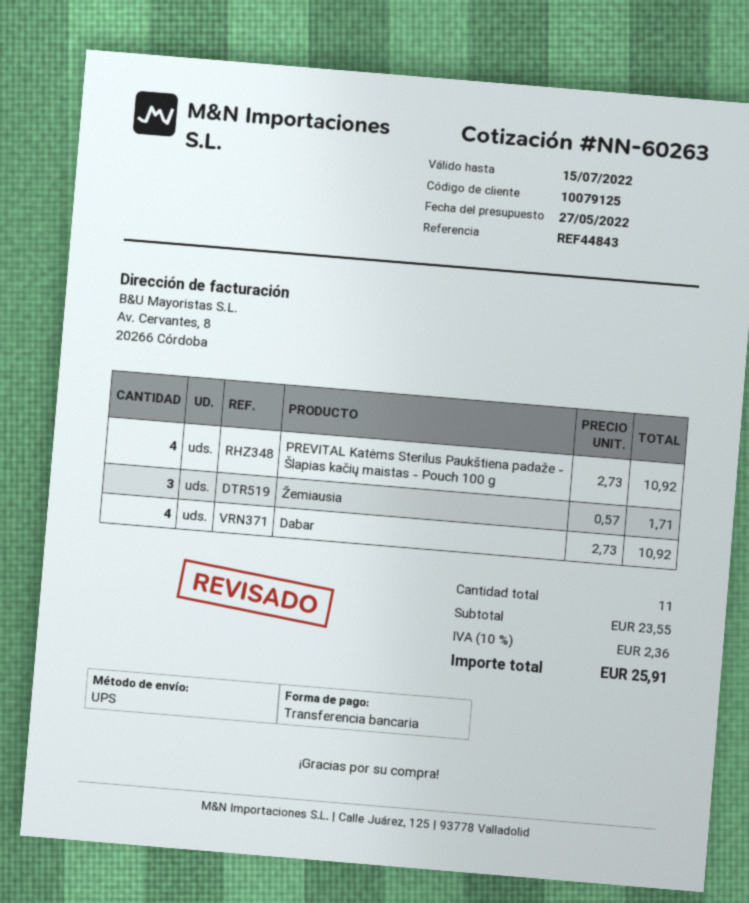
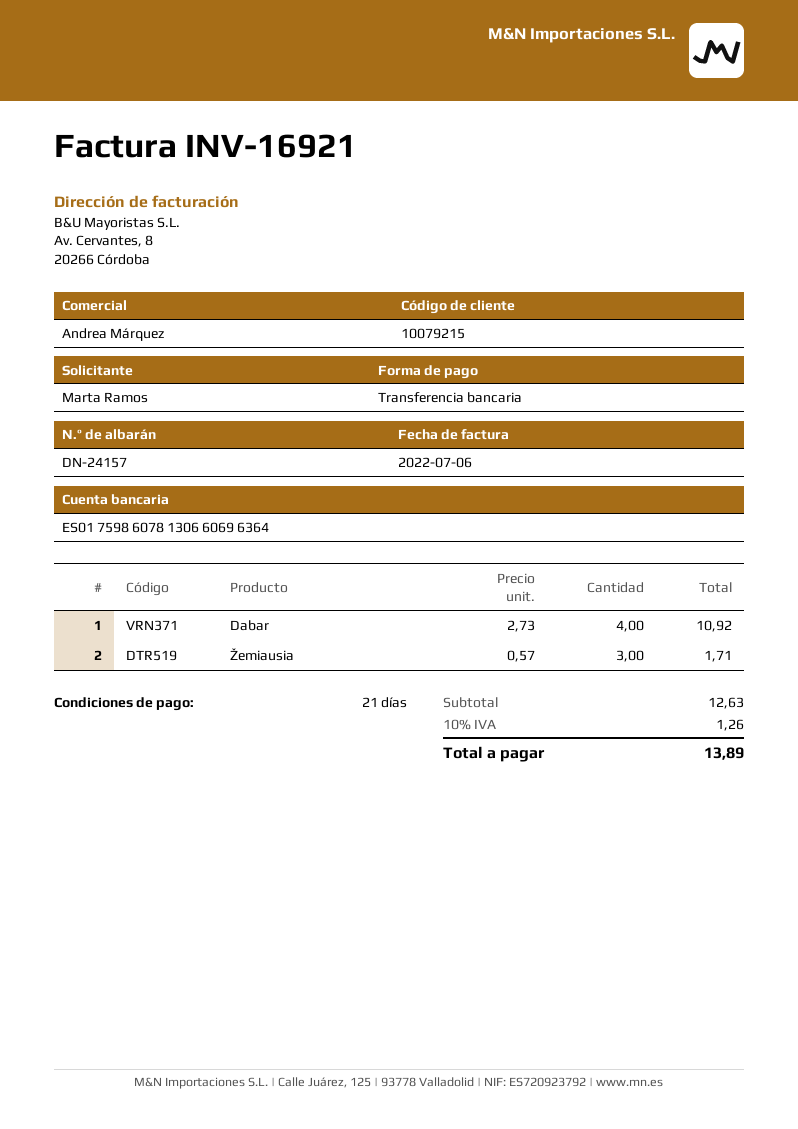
customer number: 10079125 -> 10079215
PREVITAL Katėms Sterilus Paukštiena padaže - Šlapias kačių maistas - Pouch 100 g: 4 x 2.73 = 10.92 -> none
subtotal: 23.55 -> 12.63
tax: 10% = 2.36 -> 10% = 1.26
total: 25.91 -> 13.89

